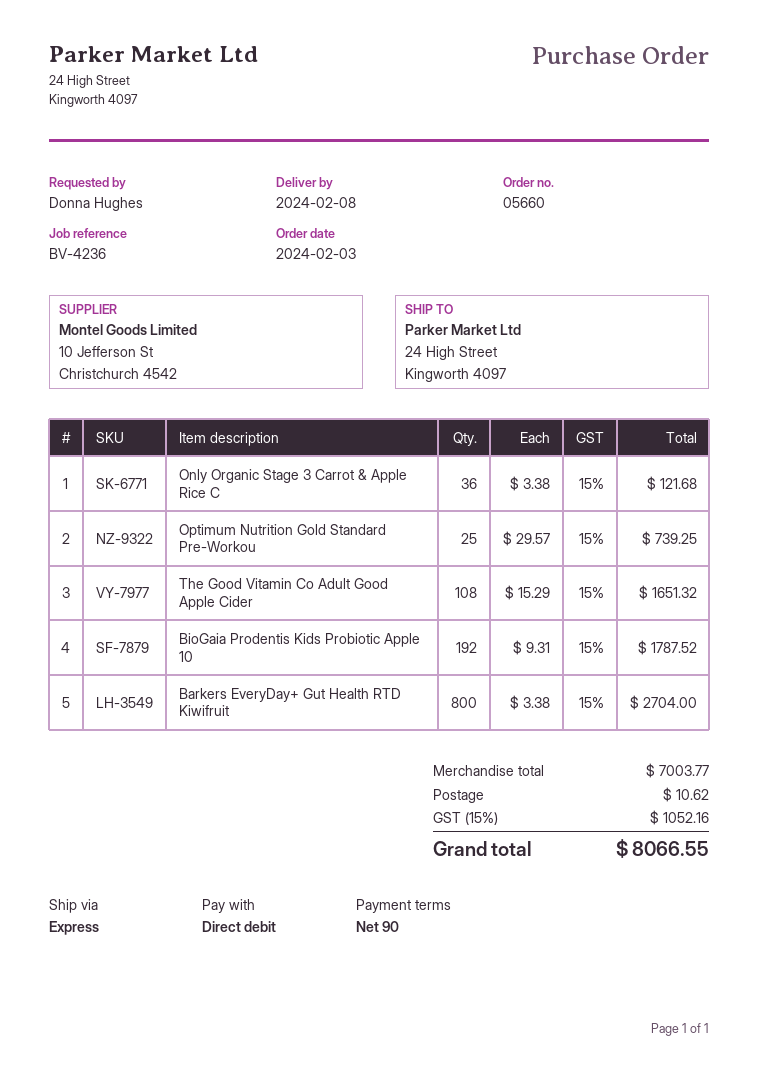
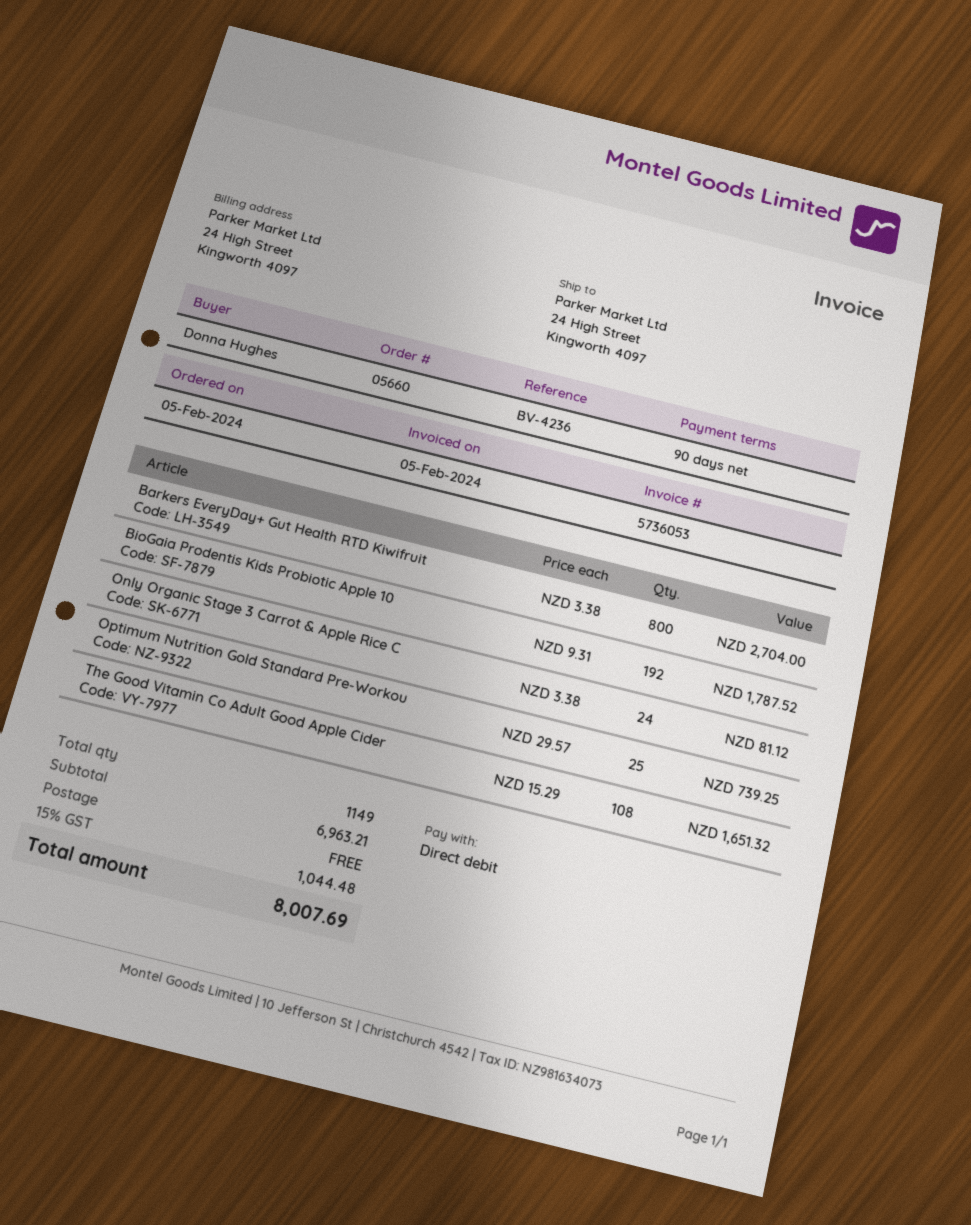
order date: 2024-02-03 -> 2024-02-05
Only Organic Stage 3 Carrot & Apple Rice C: 36 x 3.38 = 121.68 -> 24 x 3.38 = 81.12
subtotal: 7003.77 -> 6963.21
shipping: 10.62 -> 0.00
tax: 15% = 1052.16 -> 15% = 1044.48
total: 8066.55 -> 8007.69

